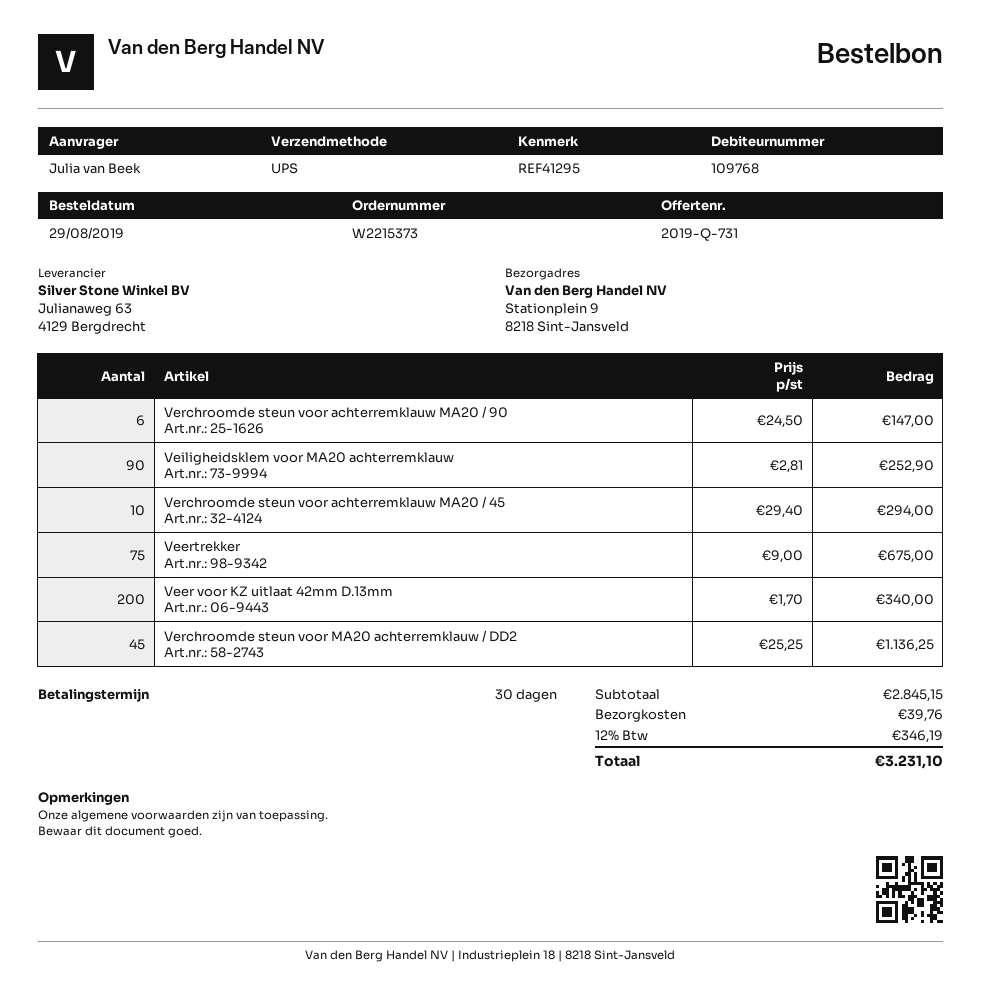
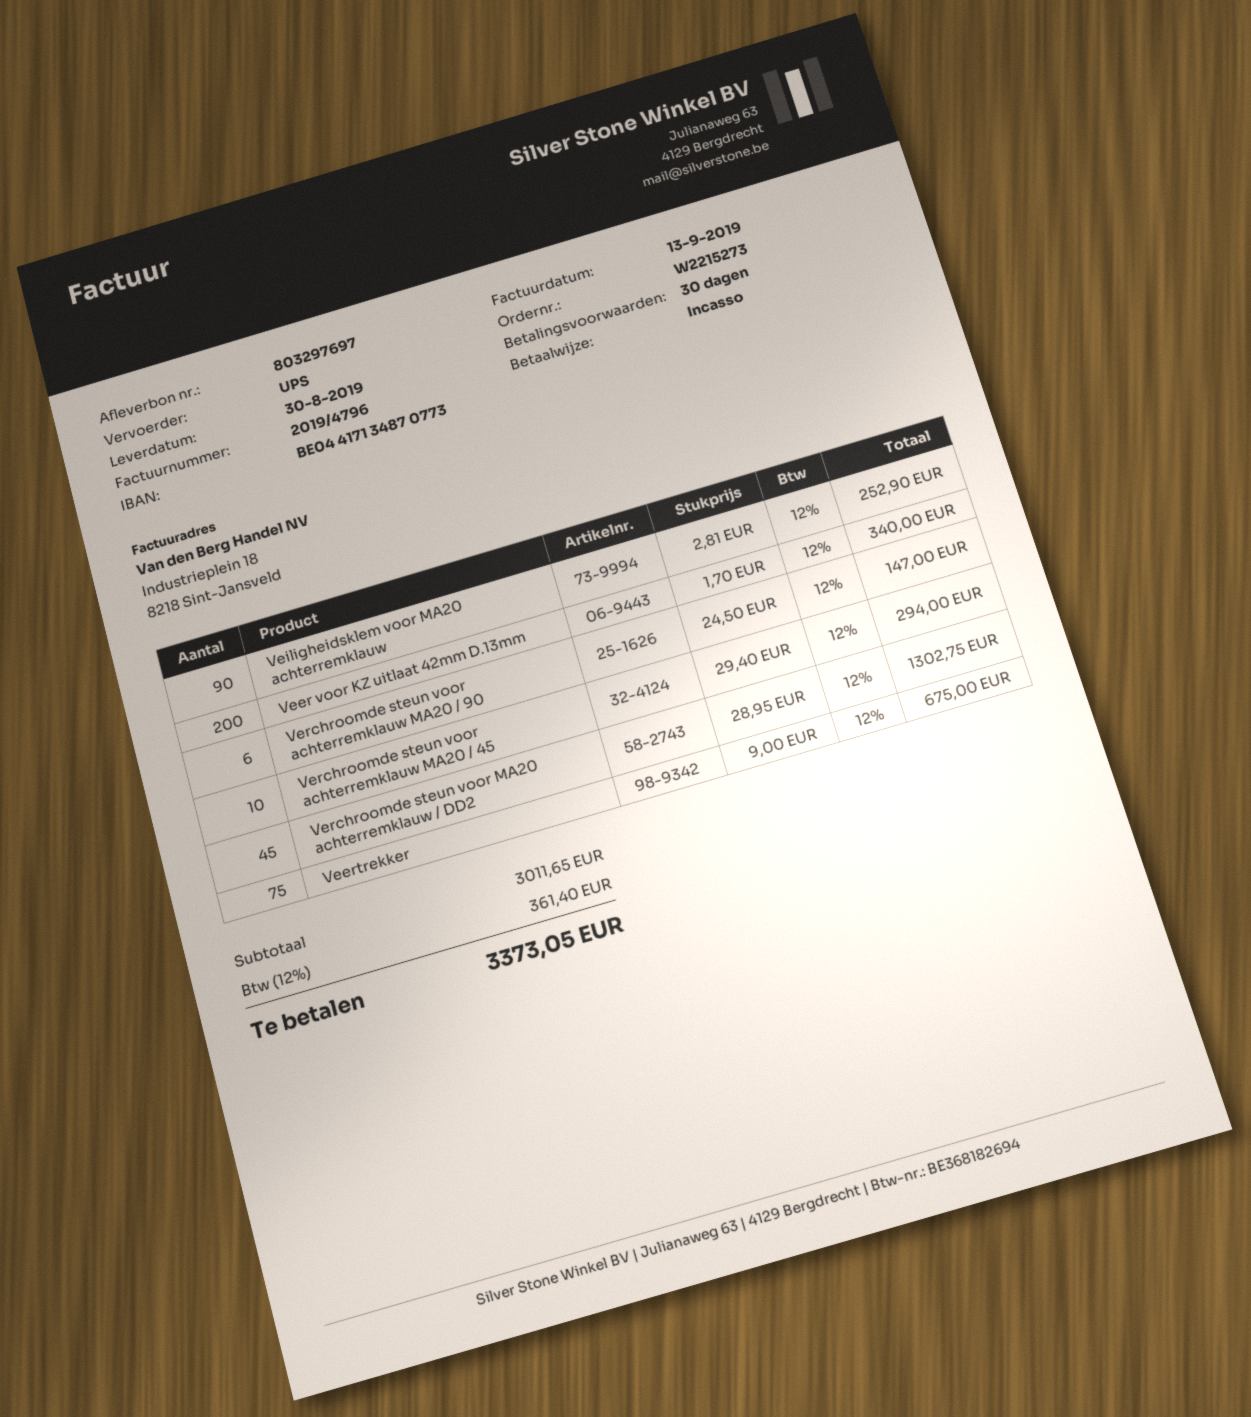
order number: W2215373 -> W2215273
Verchroomde steun voor MA20 achterremklauw / DD2: 45 x 25.25 = 1136.25 -> 45 x 28.95 = 1302.75
subtotal: 2845.15 -> 3011.65
shipping: 39.76 -> none
tax: 12% = 346.19 -> 12% = 361.40
total: 3231.10 -> 3373.05

